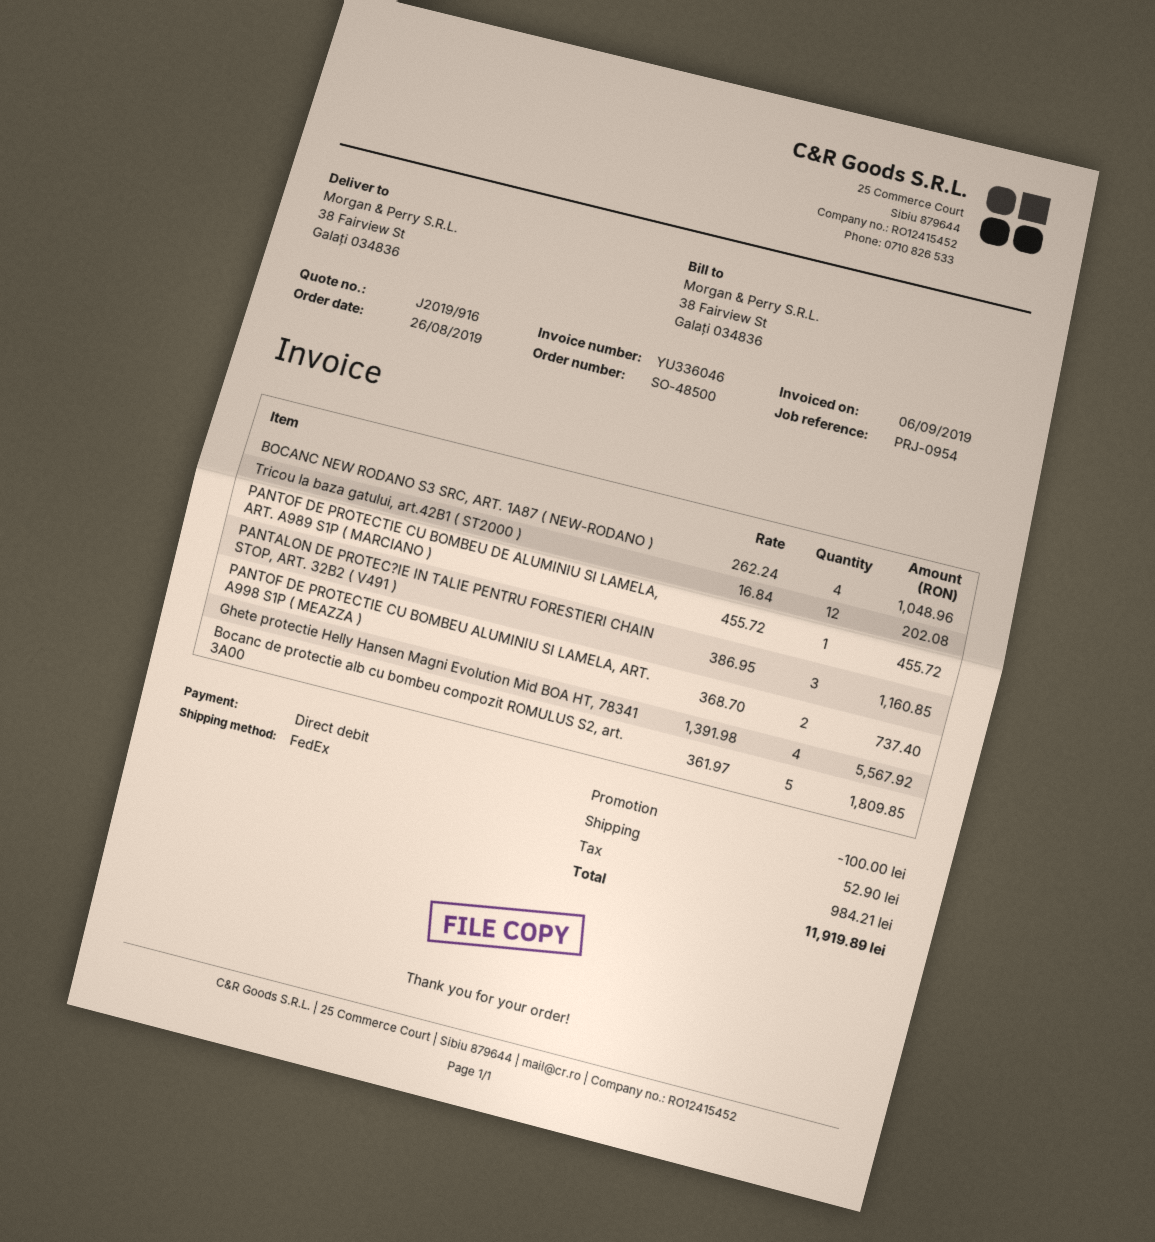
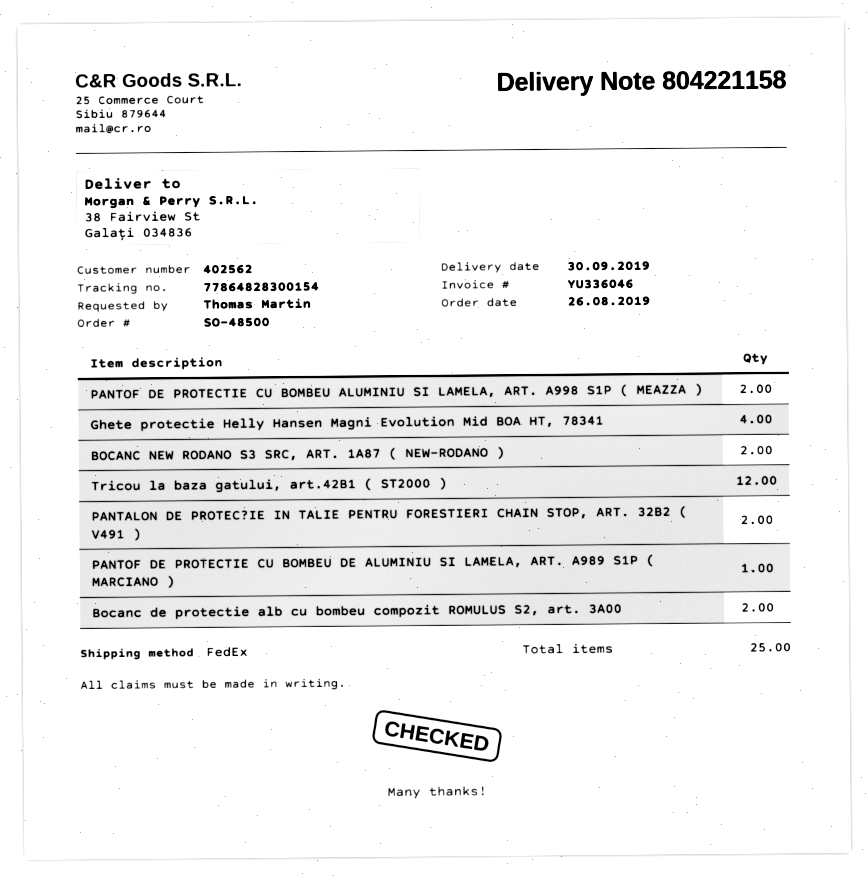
BOCANC NEW RODANO S3 SRC, ART. 1A87 ( NEW-RODANO ): 4 -> 2
PANTALON DE PROTEC?IE IN TALIE PENTRU FORESTIERI CHAIN STOP, ART. 32B2 ( V491 ): 3 -> 2
Bocanc de protectie alb cu bombeu compozit ROMULUS S2, art. 3A00: 5 -> 2

